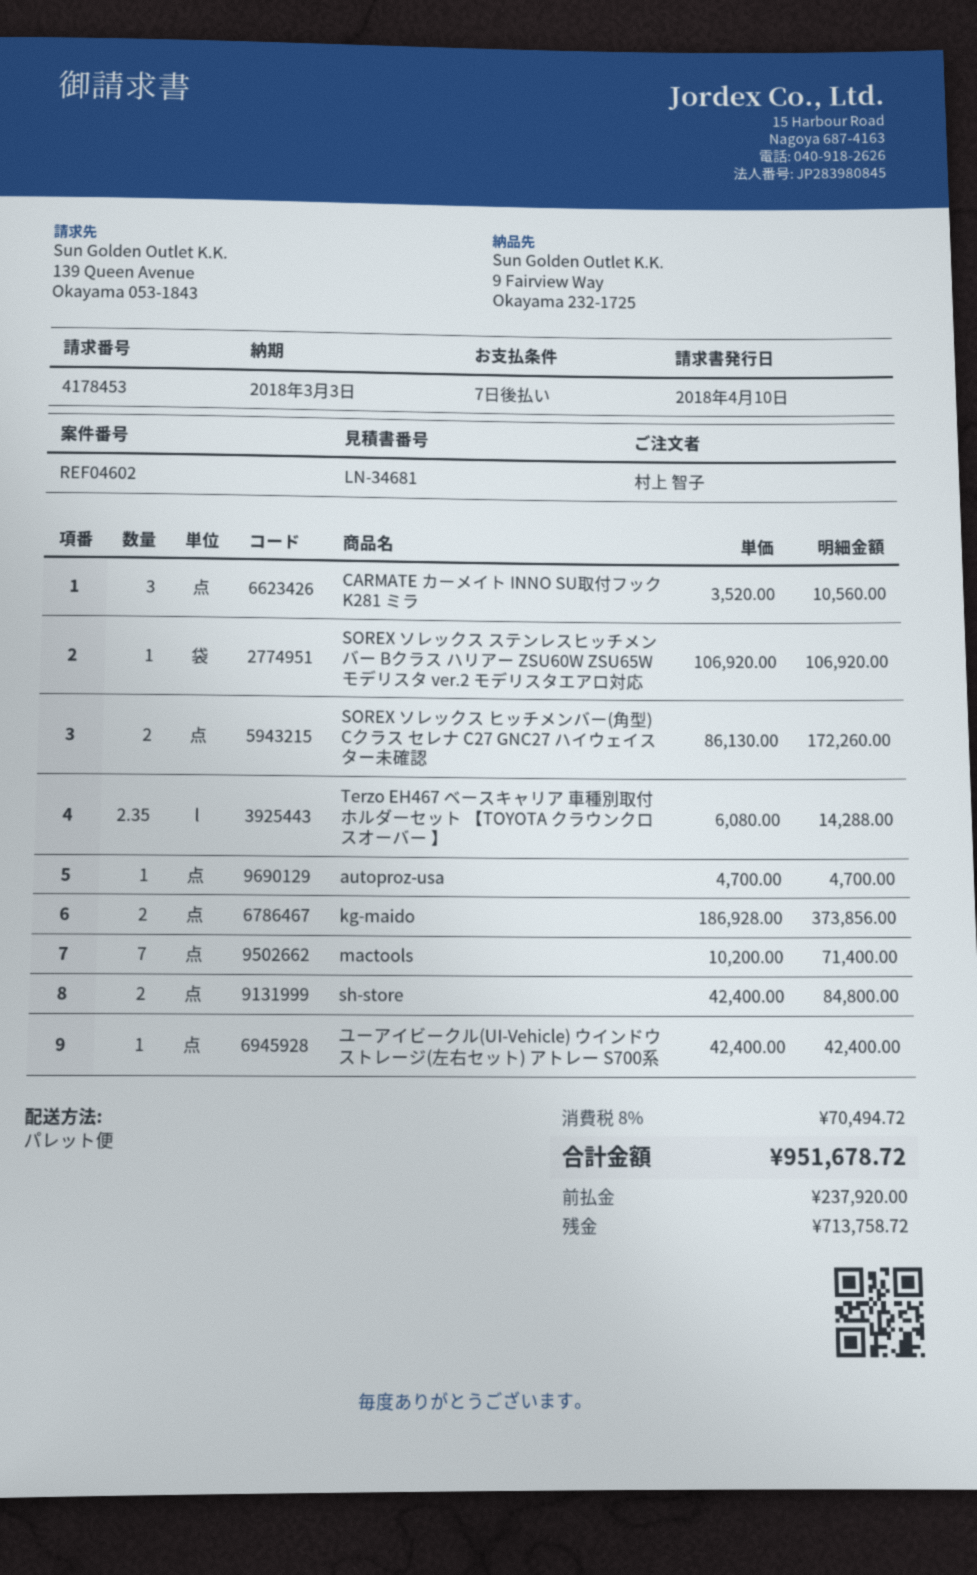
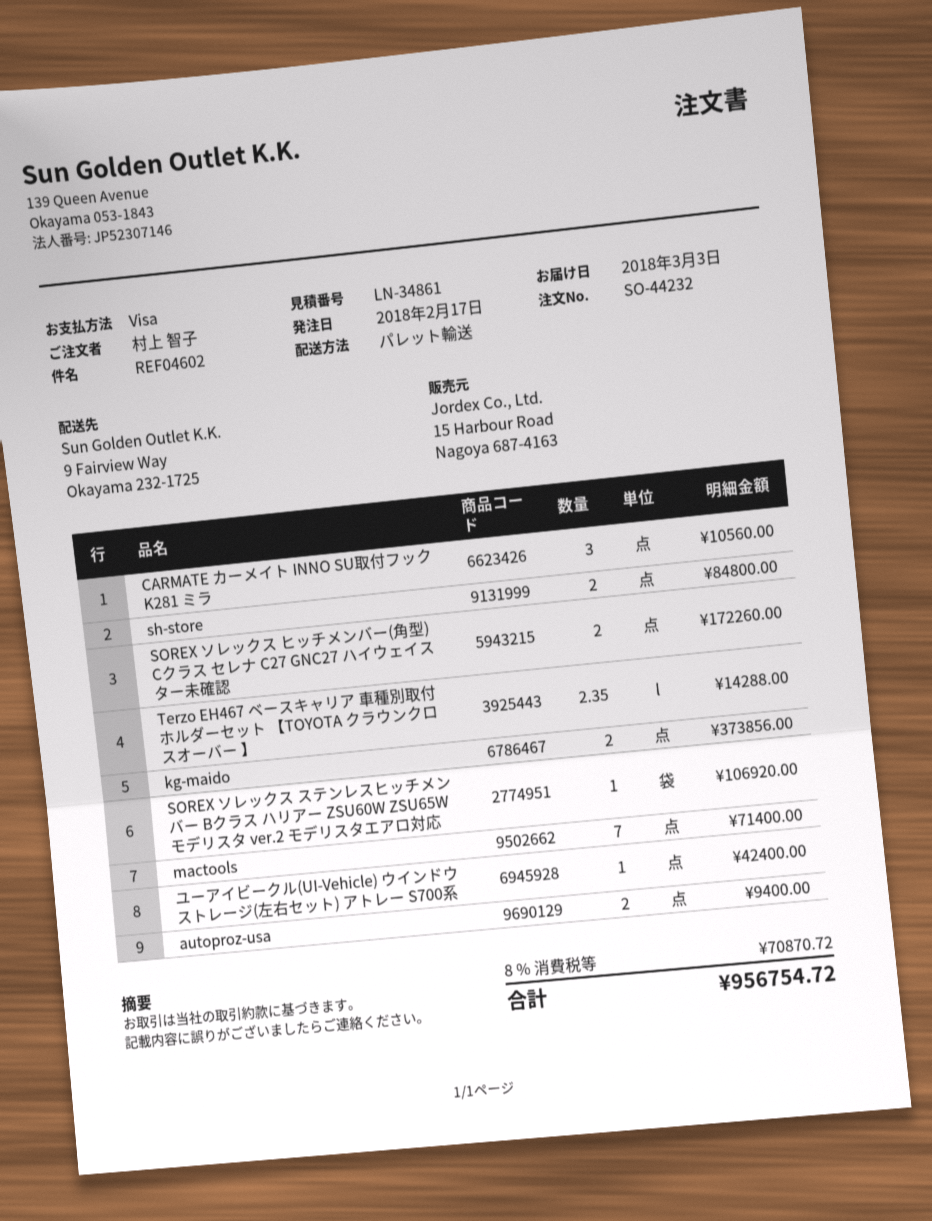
quote number: LN-34681 -> LN-34861
autoproz-usa: 1 for 4700.00 -> 2 for 9400.00
tax: 8% = 70494.72 -> 8% = 70870.72
total: 951678.72 -> 956754.72

